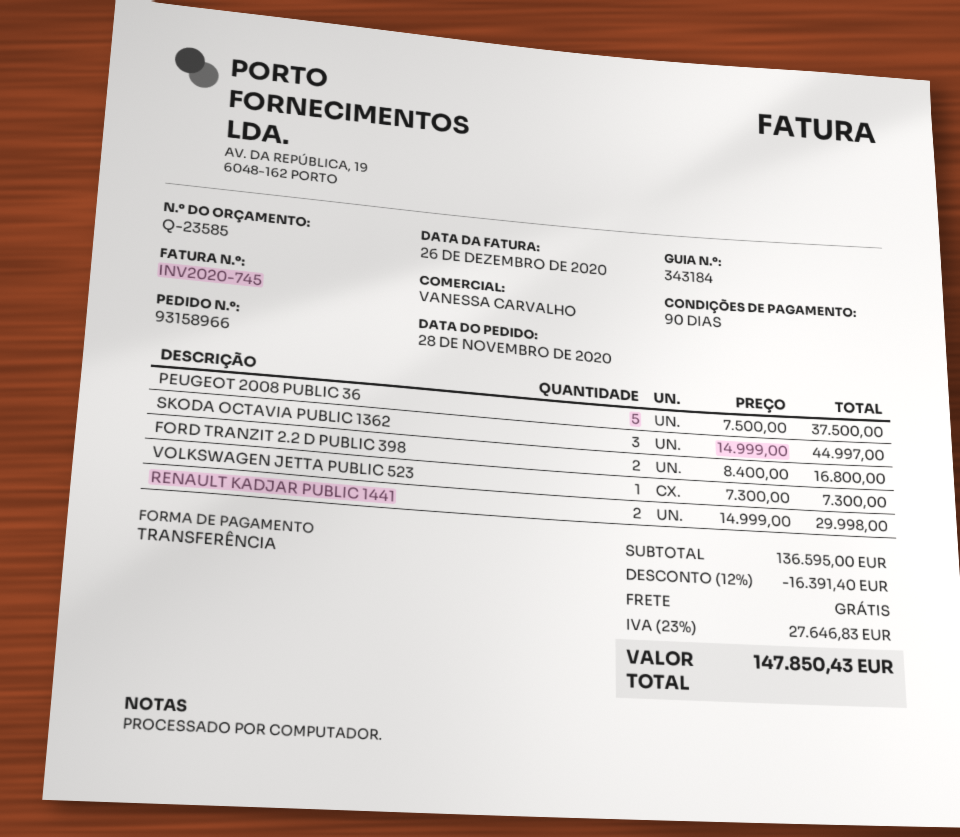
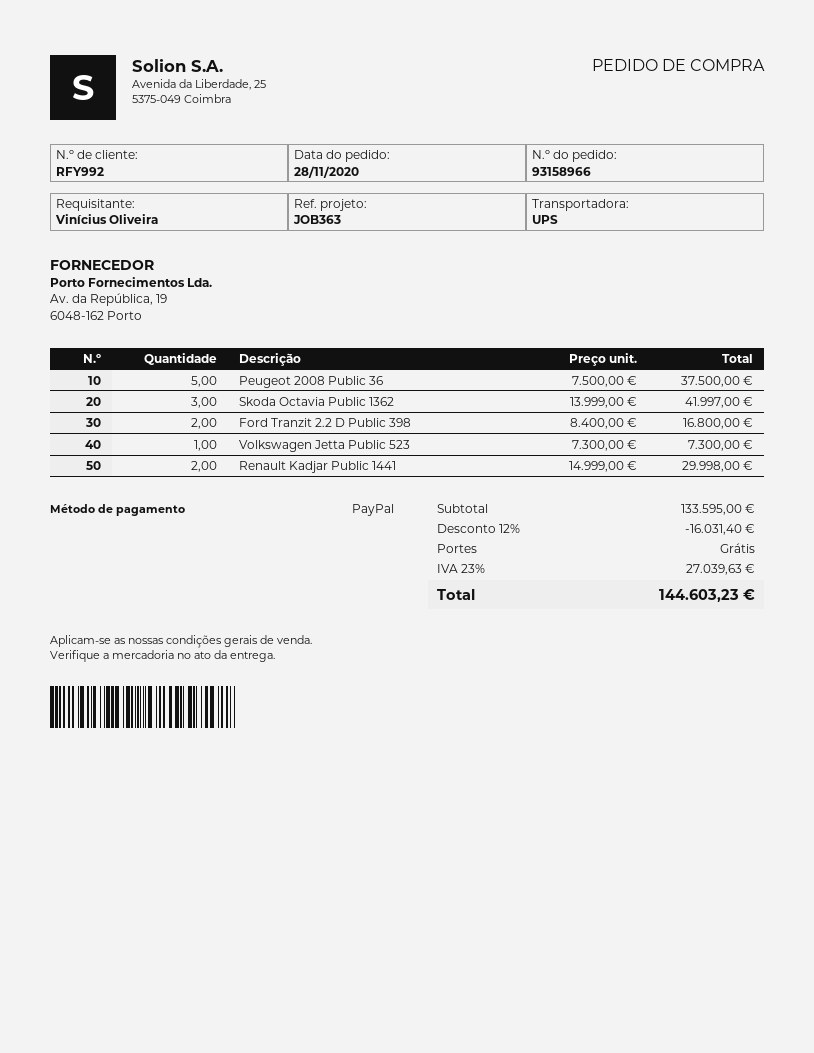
payment method: bank transfer -> PayPal
SKODA OCTAVIA PUBLIC 1362: 3 x 14999.00 = 44997.00 -> 3 x 13999.00 = 41997.00
subtotal: 136595.00 -> 133595.00
discount: 12% = 16391.40 -> 12% = 16031.40
tax: 23% = 27646.83 -> 23% = 27039.63
total: 147850.43 -> 144603.23

